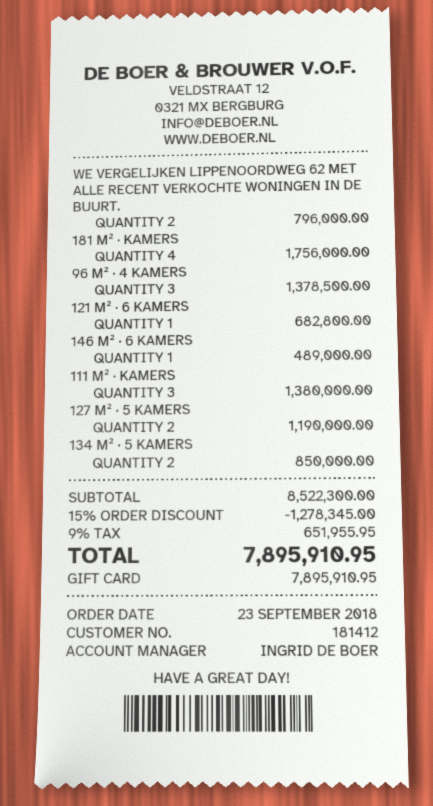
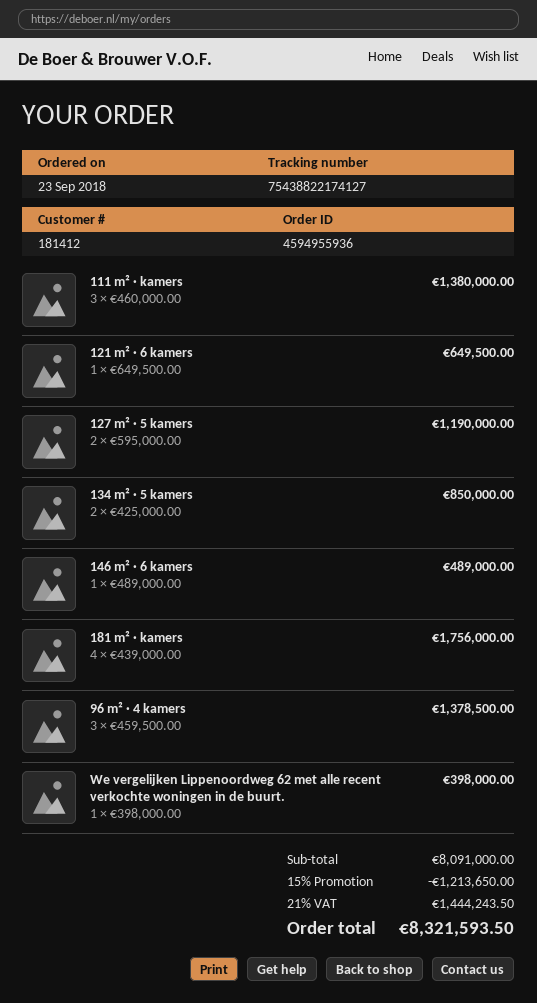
WE VERGELIJKEN LIPPENOORDWEG 62 MET ALLE RECENT VERKOCHTE WONINGEN IN DE BUURT.: 2 for 796000.00 -> 1 for 398000.00
121 M² · 6 KAMERS: 1 for 682800.00 -> 1 for 649500.00
subtotal: 8522300.00 -> 8091000.00
discount: 15% = 1278345.00 -> 15% = 1213650.00
tax: 9% = 651955.95 -> 21% = 1444243.50
total: 7895910.95 -> 8321593.50

